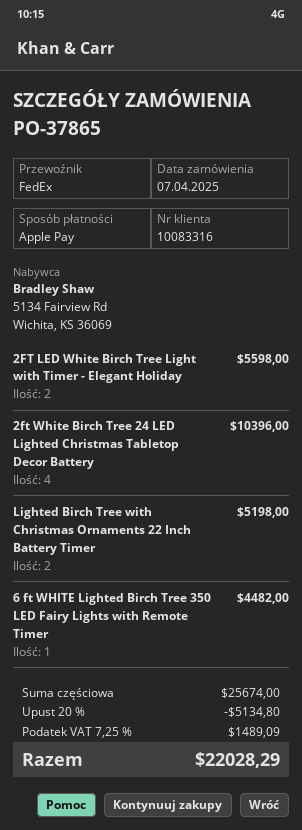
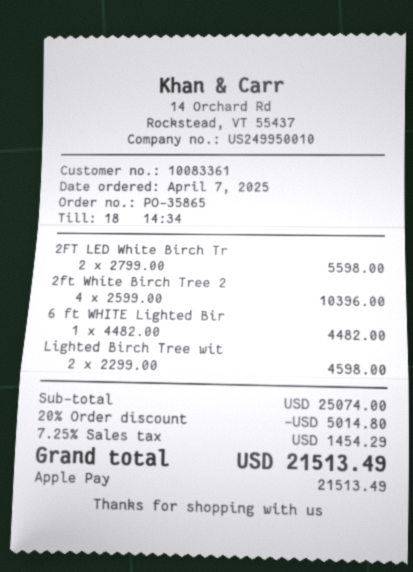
order number: PO-37865 -> PO-35865
customer number: 10083316 -> 10083361
Lighted Birch Tree with Christmas Ornaments 22 Inch Battery Timer: 2 for 5198.00 -> 2 for 4598.00
subtotal: 25674.00 -> 25074.00
discount: 20% = 5134.80 -> 20% = 5014.80
tax: 7.25% = 1489.09 -> 7.25% = 1454.29
total: 22028.29 -> 21513.49

